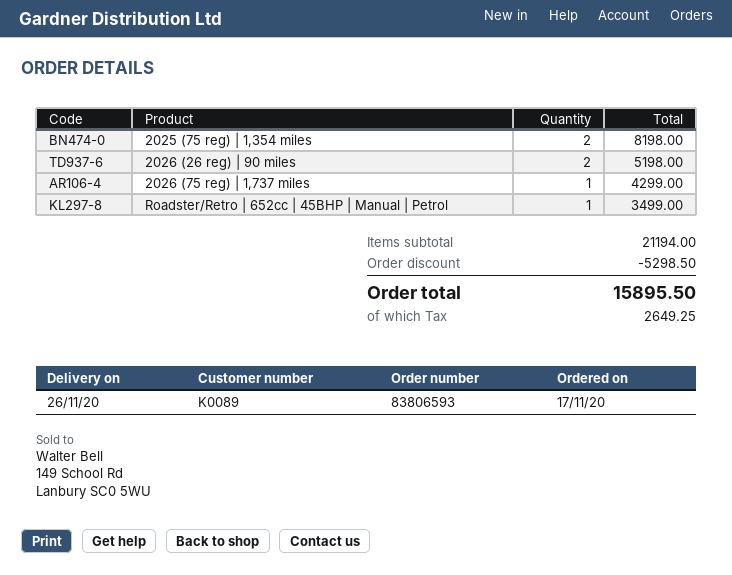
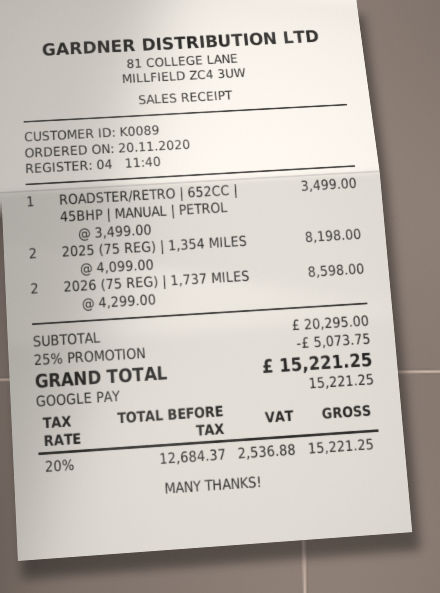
order date: 2020-11-17 -> 2020-11-20
2026 (26 reg) | 90 miles: 2 for 5198.00 -> none
2026 (75 reg) | 1,737 miles: 1 for 4299.00 -> 2 for 8598.00
subtotal: 21194.00 -> 20295.00
discount: 5298.50 -> 5073.75
tax: 2649.25 -> 2536.88
total: 15895.50 -> 15221.25

